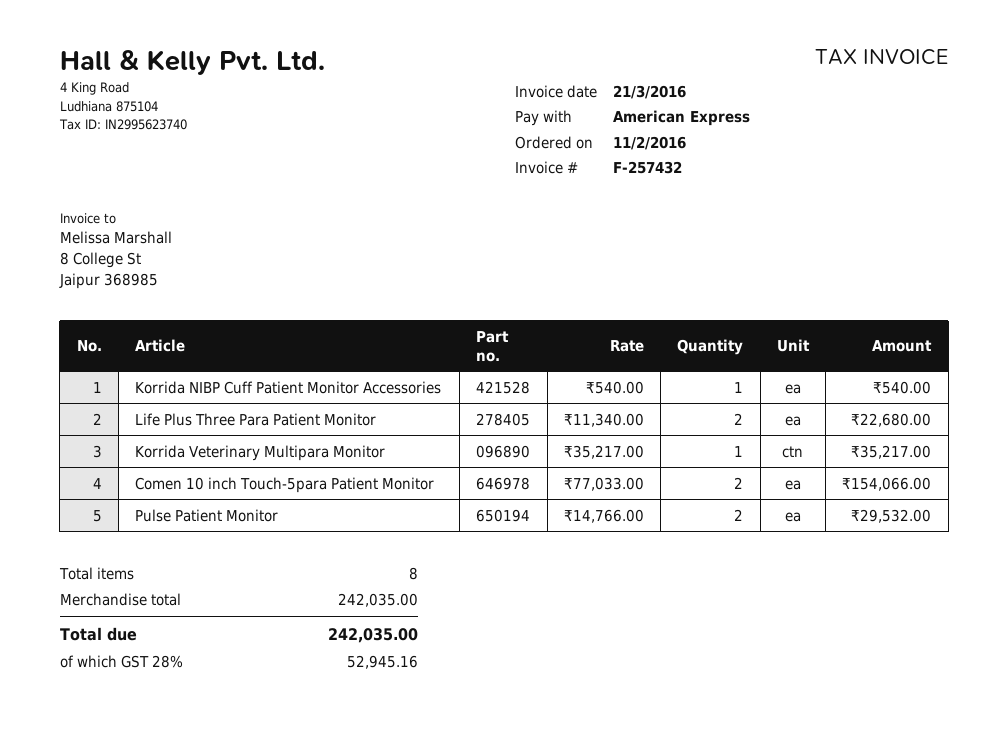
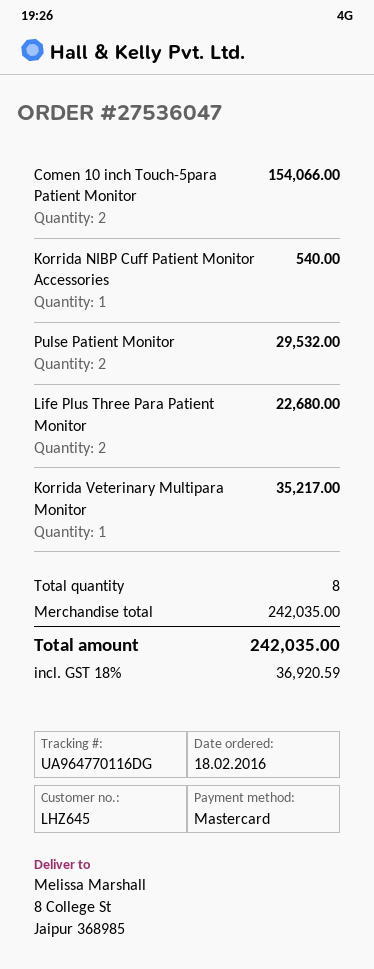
order date: 2016-02-11 -> 2016-02-18
payment method: American Express -> Mastercard
tax: 28% = 52945.16 -> 18% = 36920.59

